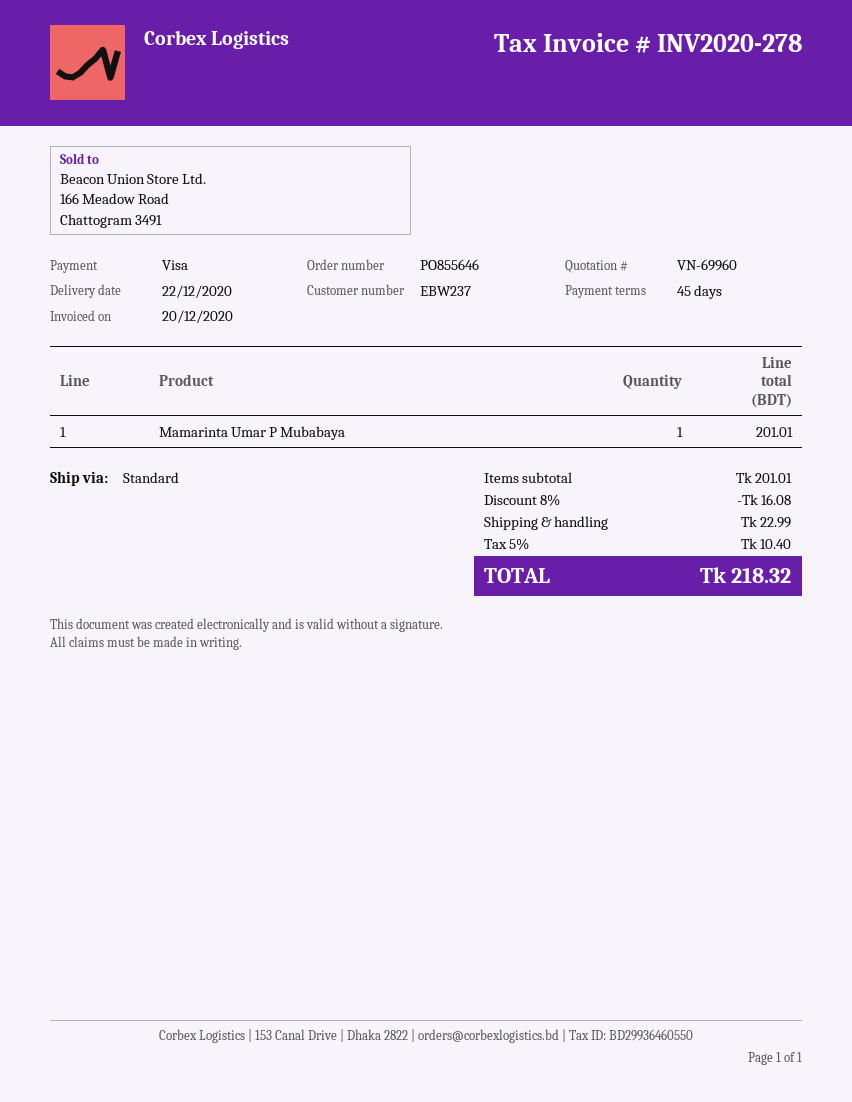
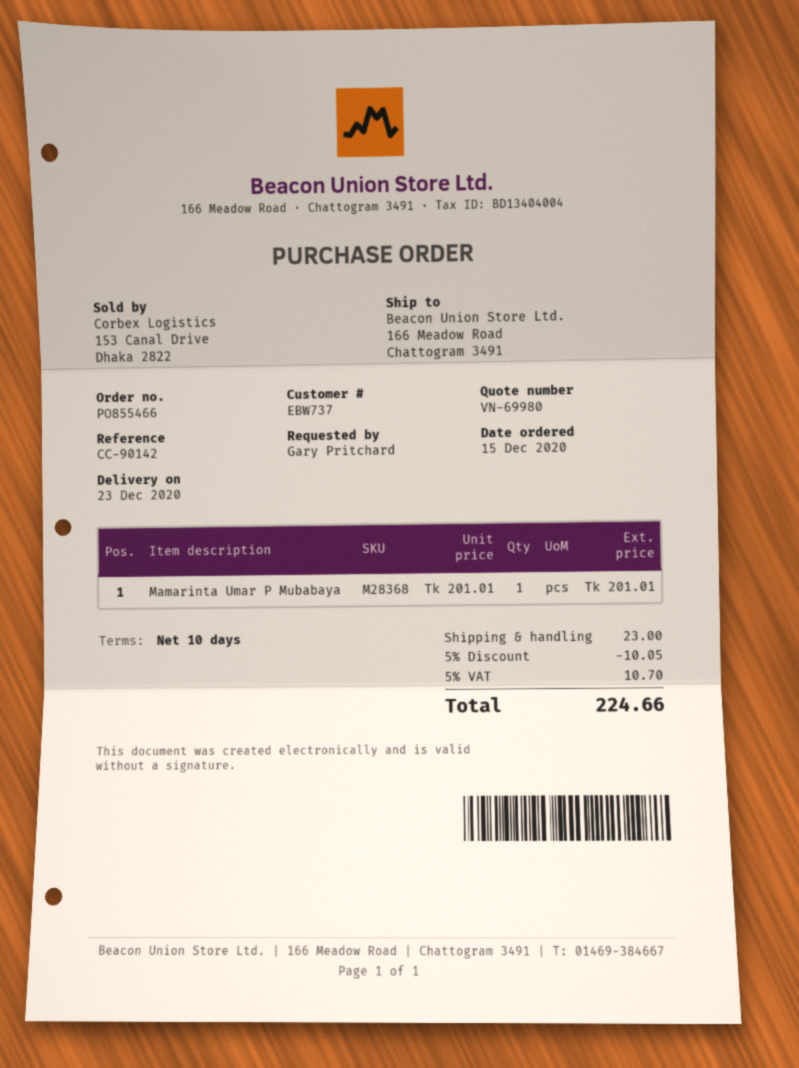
quote number: VN-69960 -> VN-69980
order number: PO855646 -> PO855466
delivery date: 2020-12-22 -> 2020-12-23
payment terms: 45 days -> 10 days
customer number: EBW237 -> EBW737
discount: 8% = 16.08 -> 5% = 10.05
shipping: 22.99 -> 23.00
tax: 5% = 10.40 -> 5% = 10.70
total: 218.32 -> 224.66

